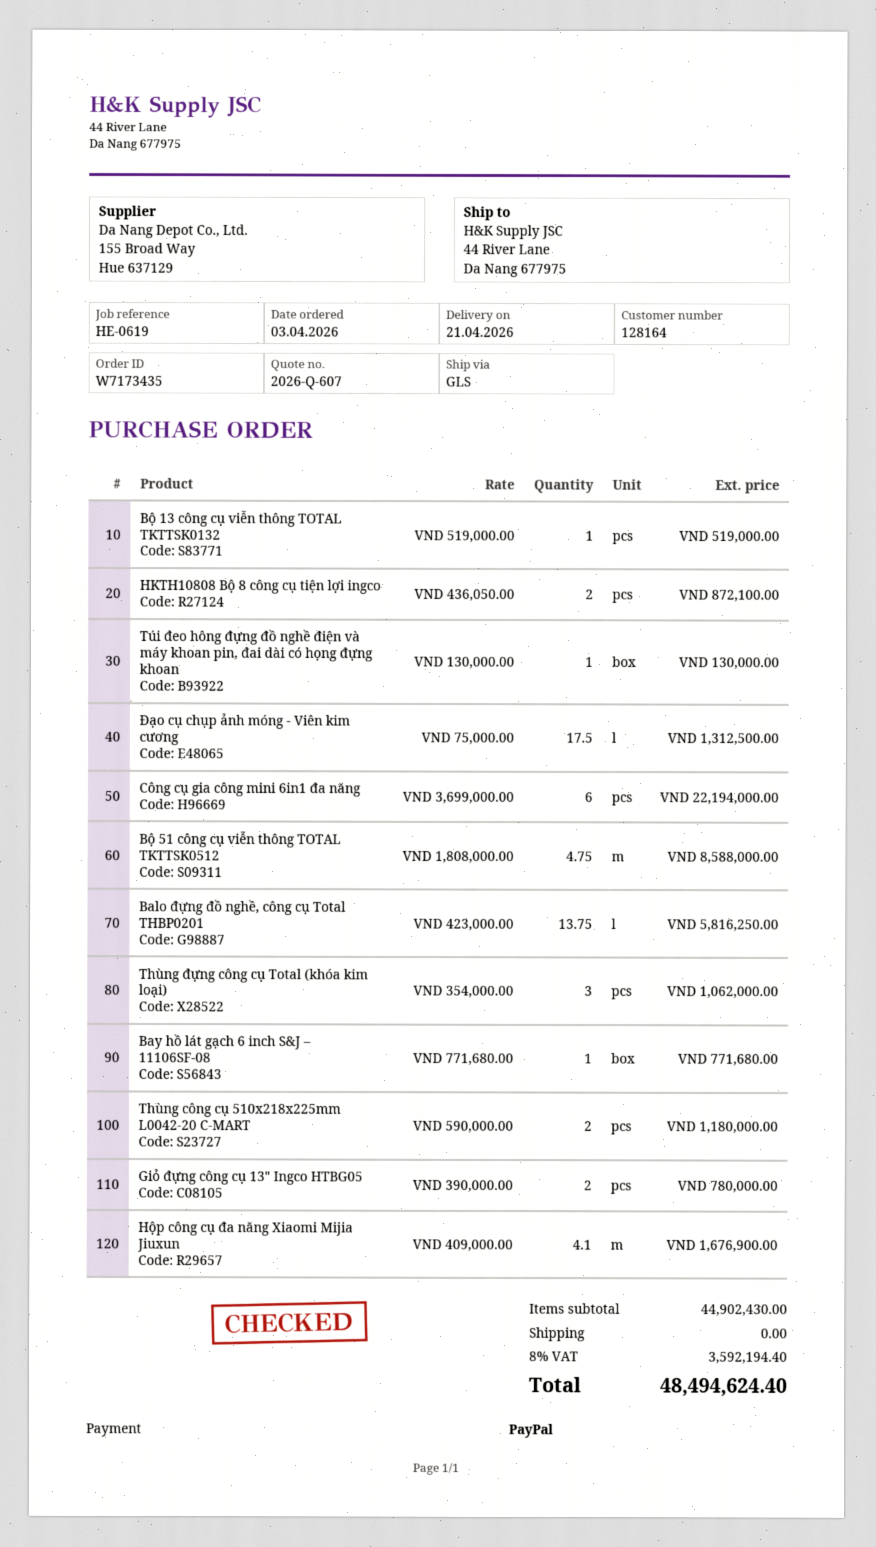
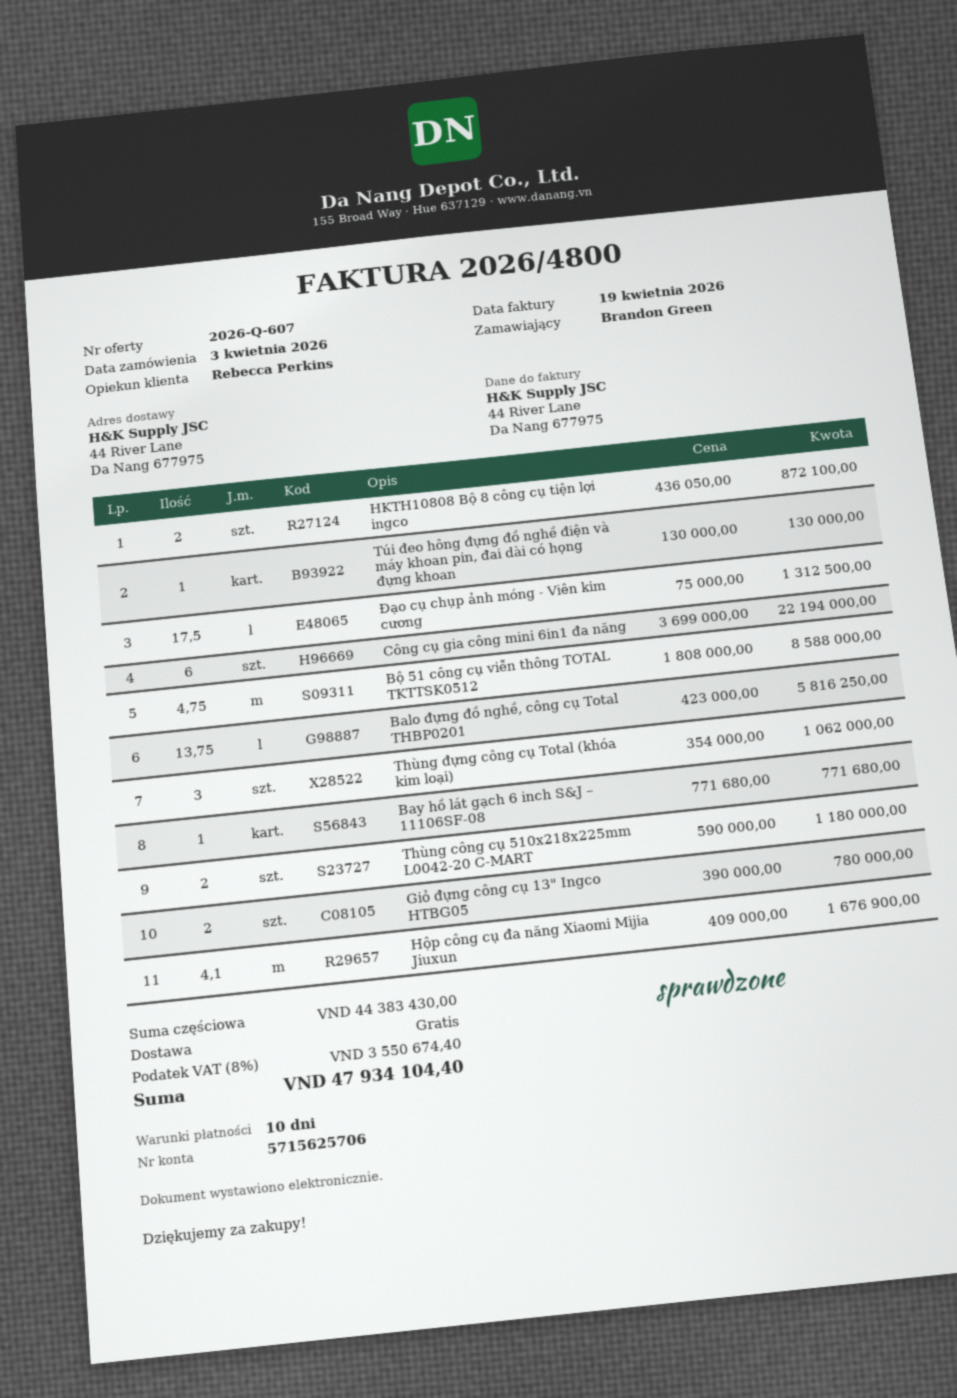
Bộ 13 công cụ viễn thông TOTAL TKTTSK0132: 1 x 519000.00 = 519000.00 -> none
subtotal: 44902430.00 -> 44383430.00
tax: 8% = 3592194.40 -> 8% = 3550674.40
total: 48494624.40 -> 47934104.40

